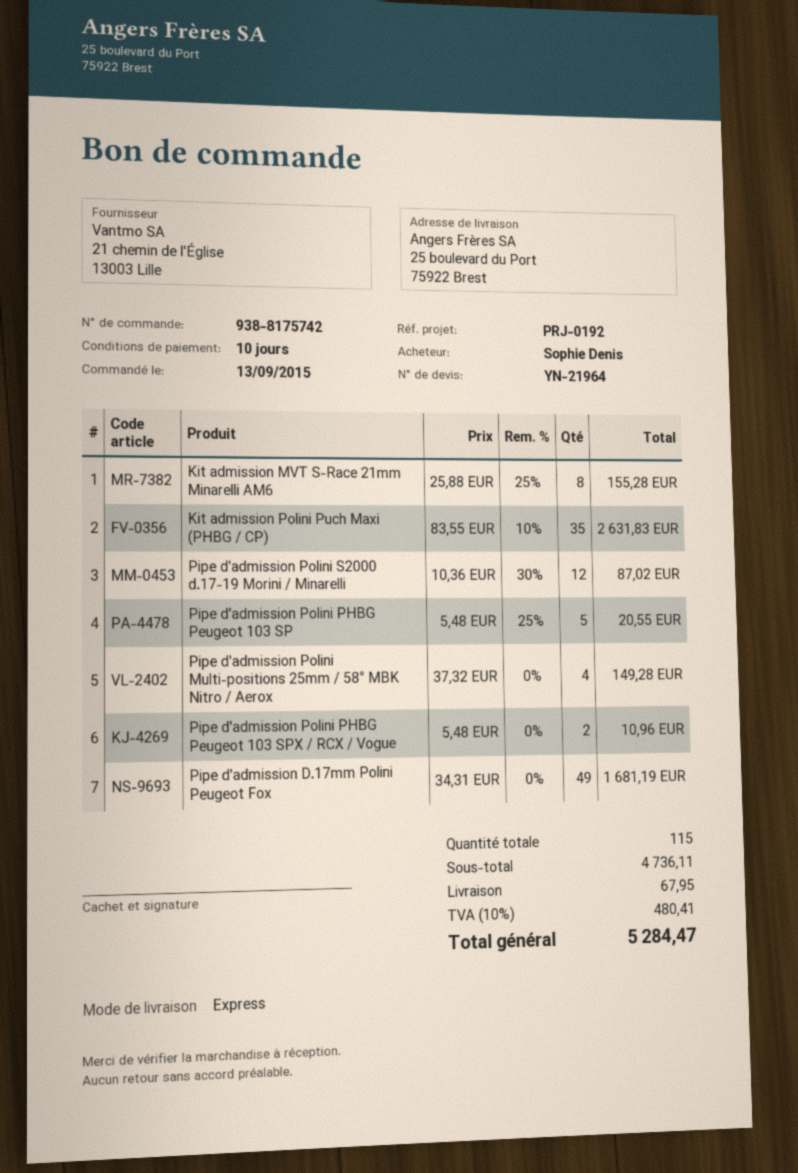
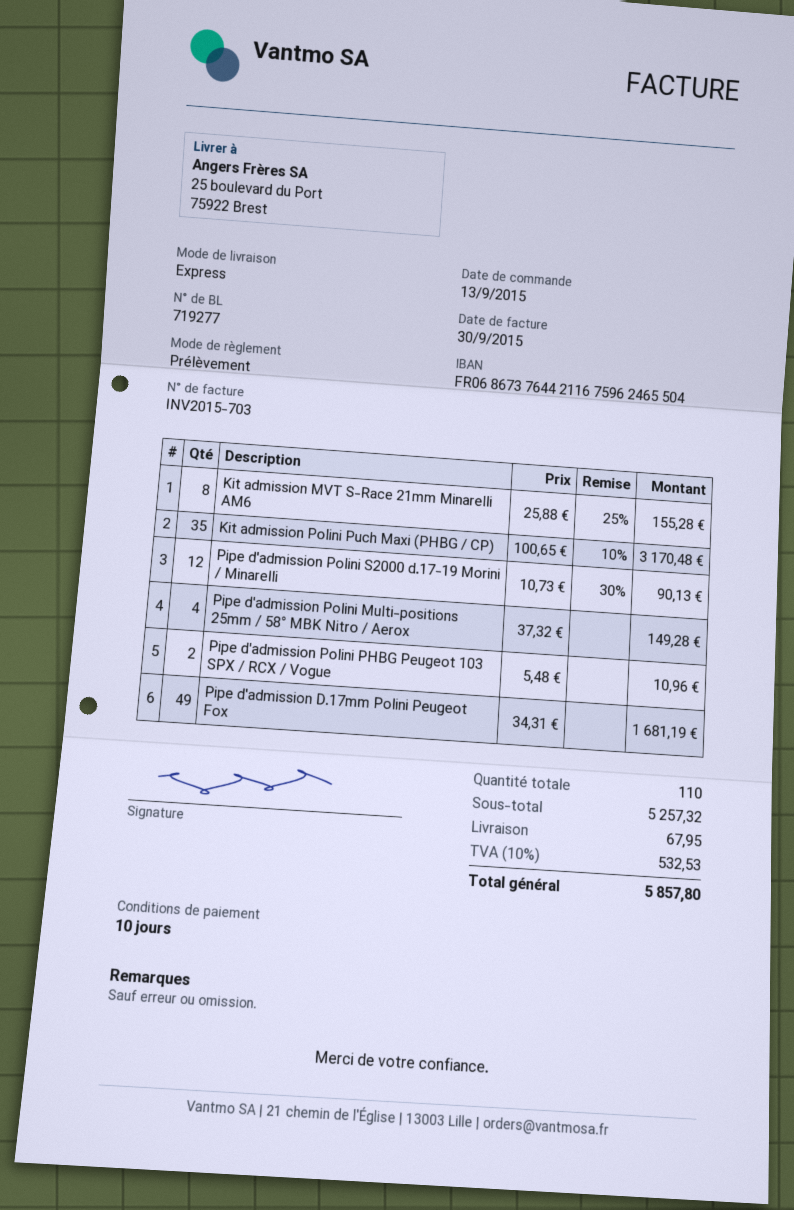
Kit admission Polini Puch Maxi (PHBG / CP): 35 x 83.55 - 10% = 2631.83 -> 35 x 100.65 - 10% = 3170.48
Pipe d'admission Polini S2000 d.17-19 Morini / Minarelli: 12 x 10.36 - 30% = 87.02 -> 12 x 10.73 - 30% = 90.13
Pipe d'admission Polini PHBG Peugeot 103 SP: 5 x 5.48 - 25% = 20.55 -> none
total quantity: 115 -> 110
subtotal: 4736.11 -> 5257.32
tax: 10% = 480.41 -> 10% = 532.53
total: 5284.47 -> 5857.80

